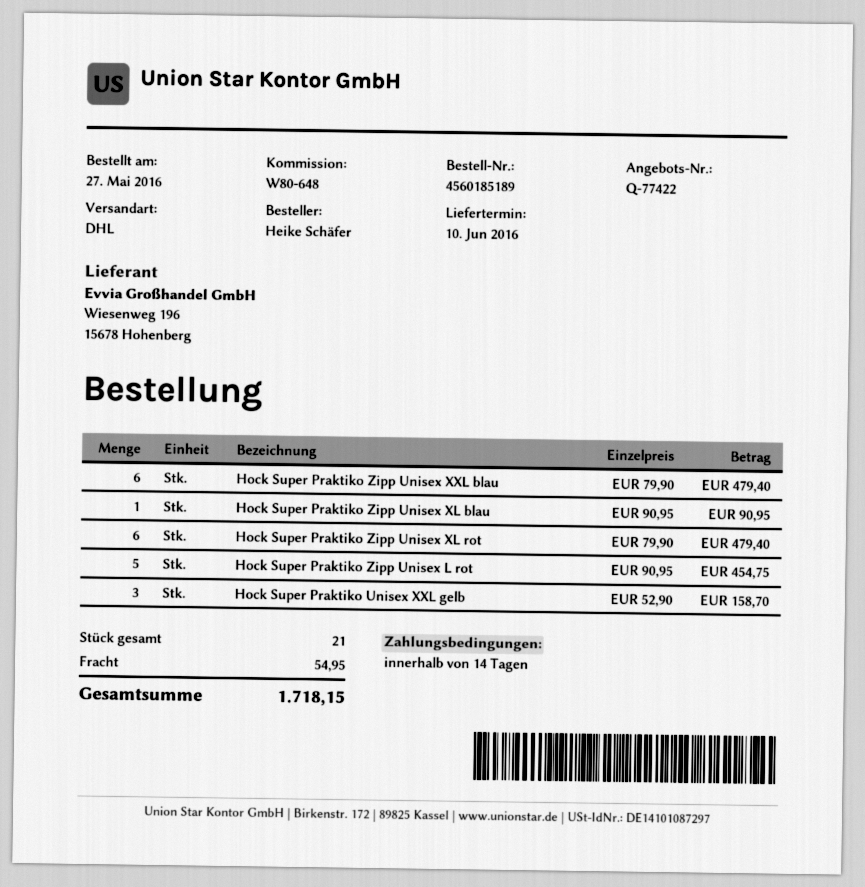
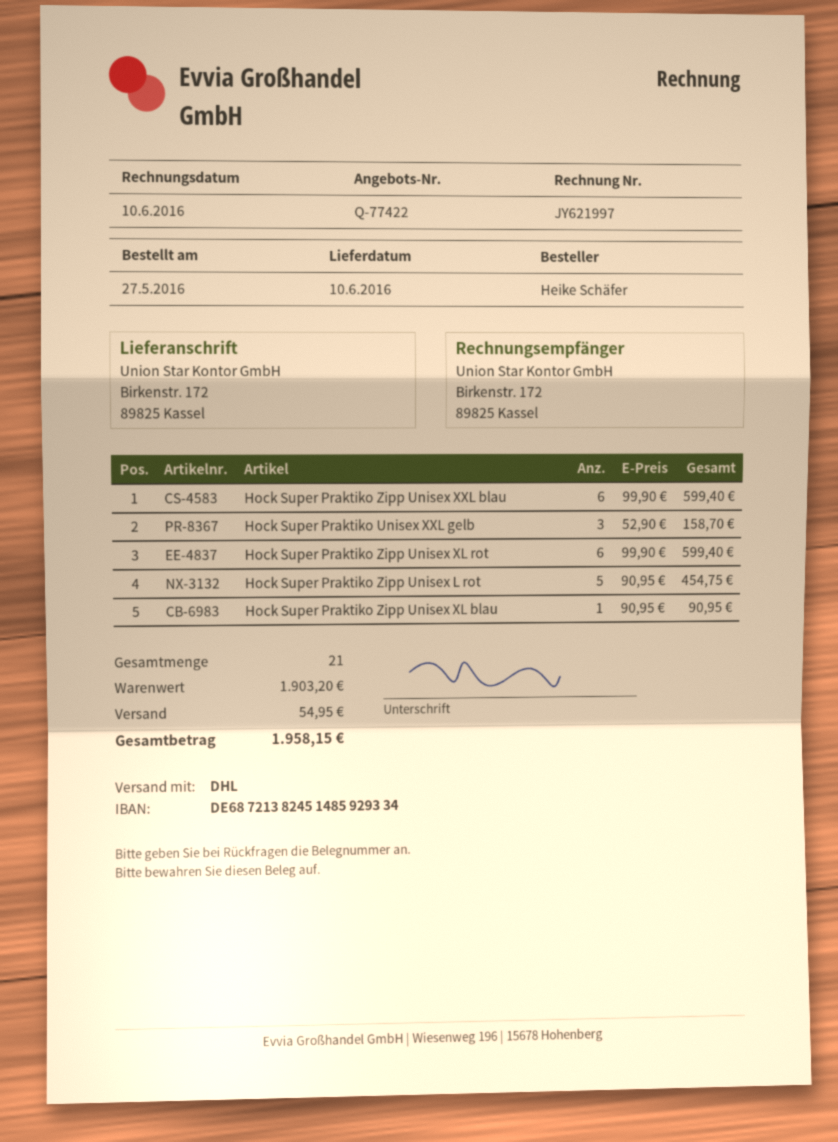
Hock Super Praktiko Zipp Unisex XXL blau: 6 x 79.90 = 479.40 -> 6 x 99.90 = 599.40
Hock Super Praktiko Zipp Unisex XL rot: 6 x 79.90 = 479.40 -> 6 x 99.90 = 599.40
total: 1718.15 -> 1958.15

